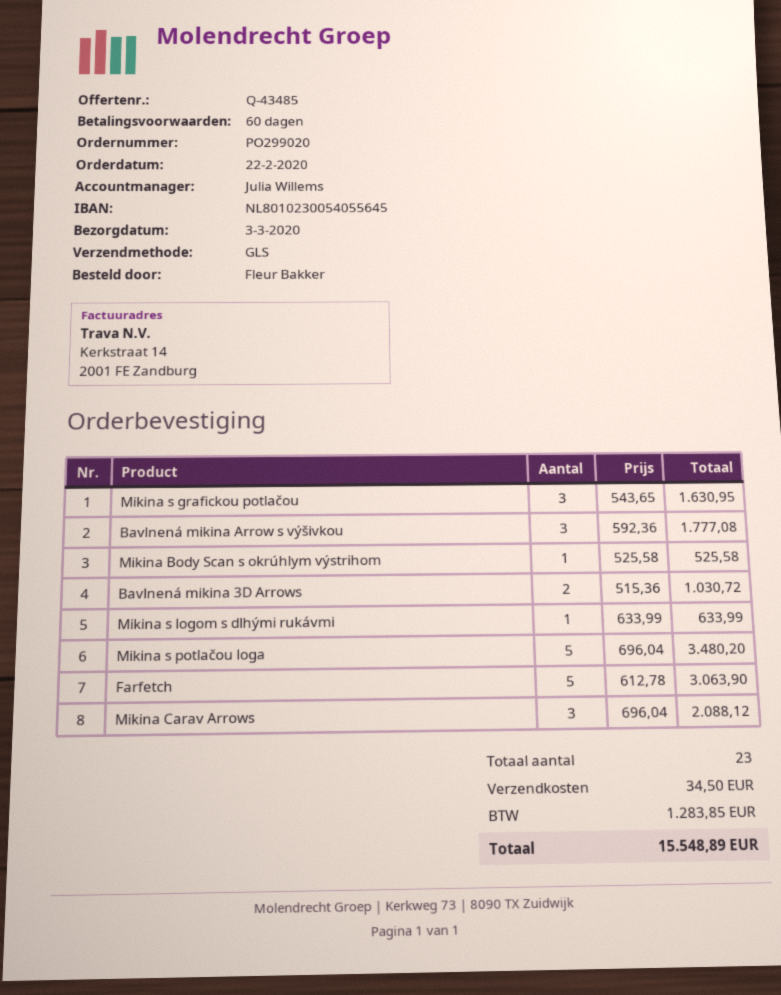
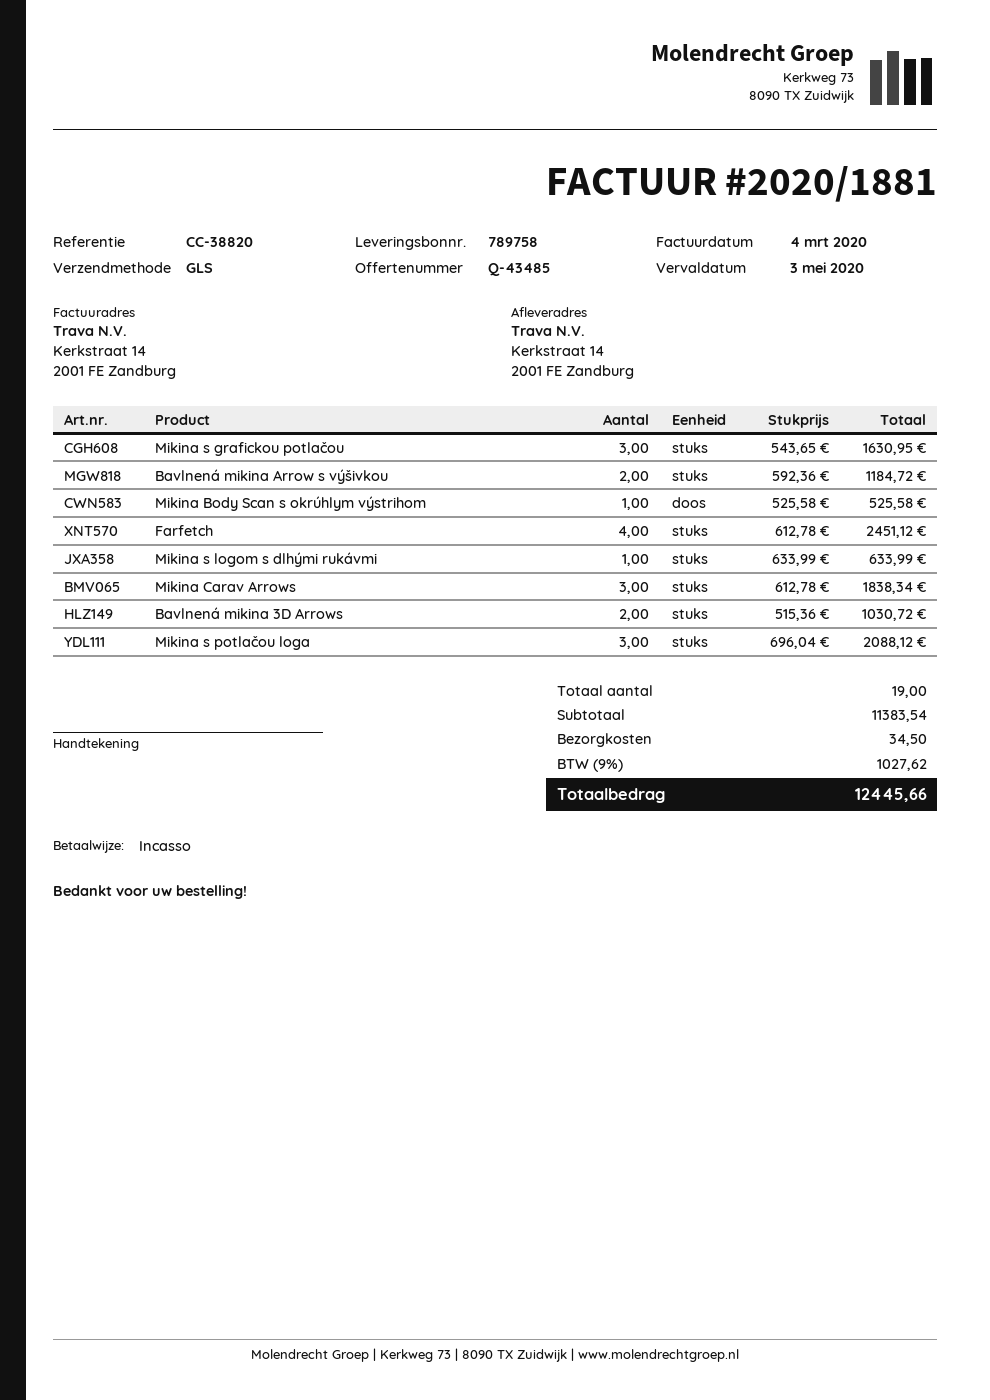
Bavlnená mikina Arrow s výšivkou: 3 x 592.36 = 1777.08 -> 2 x 592.36 = 1184.72
Mikina s potlačou loga: 5 x 696.04 = 3480.20 -> 3 x 696.04 = 2088.12
Farfetch: 5 x 612.78 = 3063.90 -> 4 x 612.78 = 2451.12
Mikina Carav Arrows: 3 x 696.04 = 2088.12 -> 3 x 612.78 = 1838.34
total quantity: 23 -> 19
tax: 1283.85 -> 1027.62
total: 15548.89 -> 12445.66

